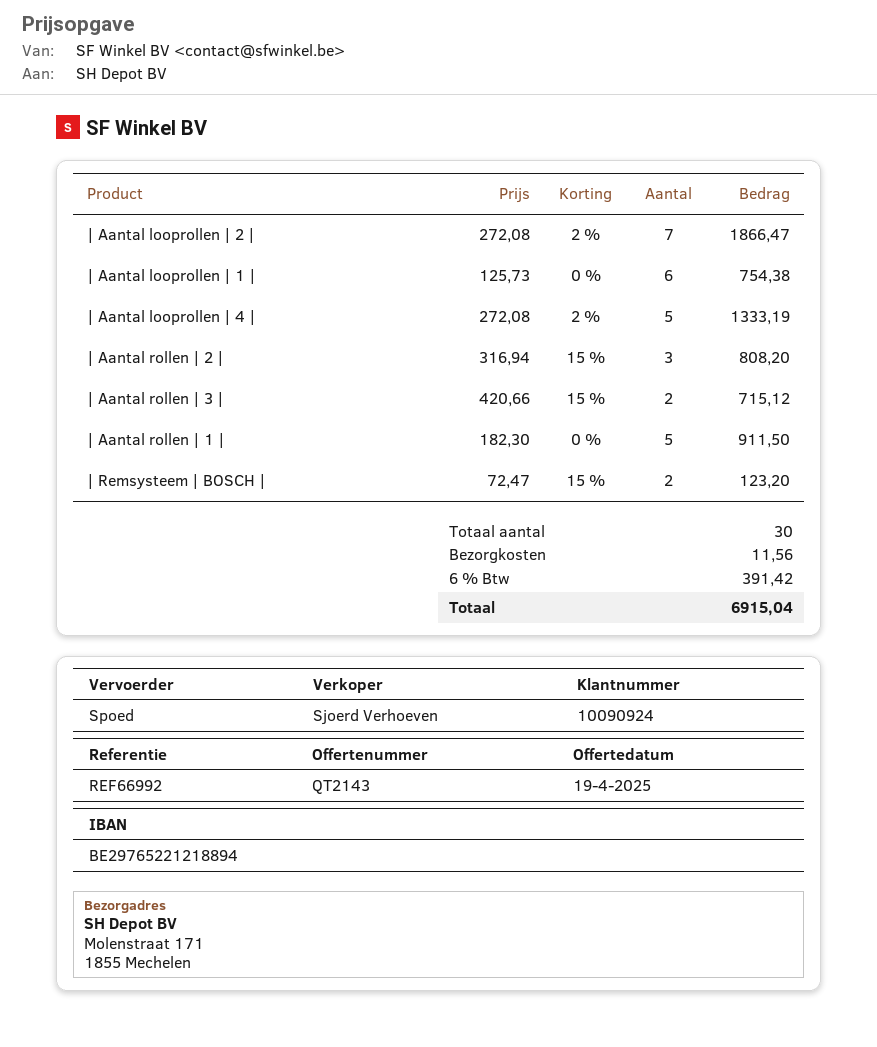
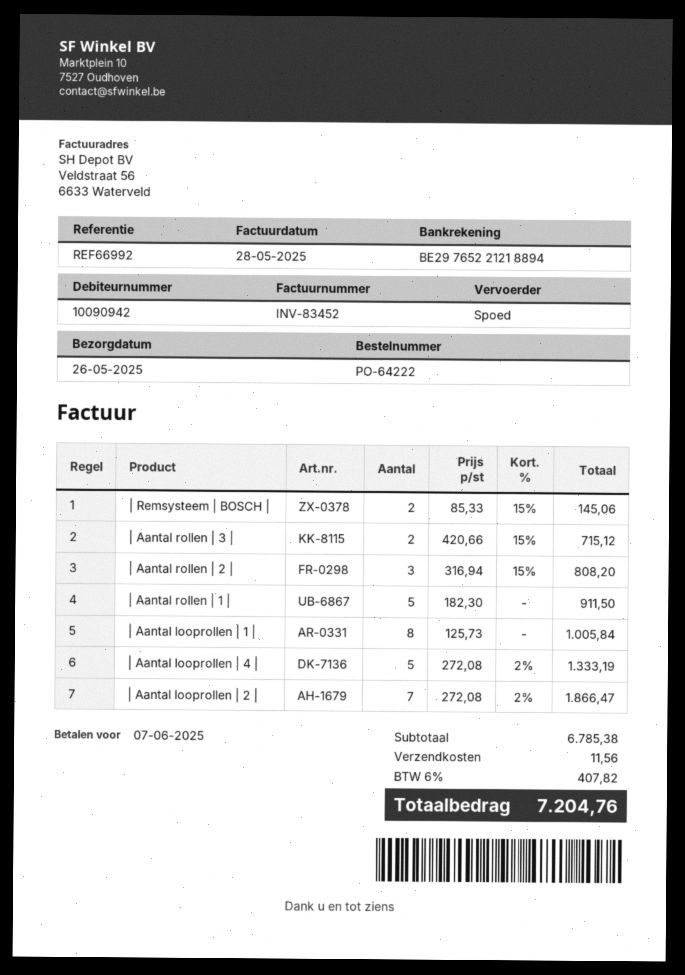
customer number: 10090924 -> 10090942
| Aantal looprollen | 1 |: 6 x 125.73 = 754.38 -> 8 x 125.73 = 1005.84
| Remsysteem | BOSCH |: 2 x 72.47 - 15% = 123.20 -> 2 x 85.33 - 15% = 145.06
tax: 6% = 391.42 -> 6% = 407.82
total: 6915.04 -> 7204.76

